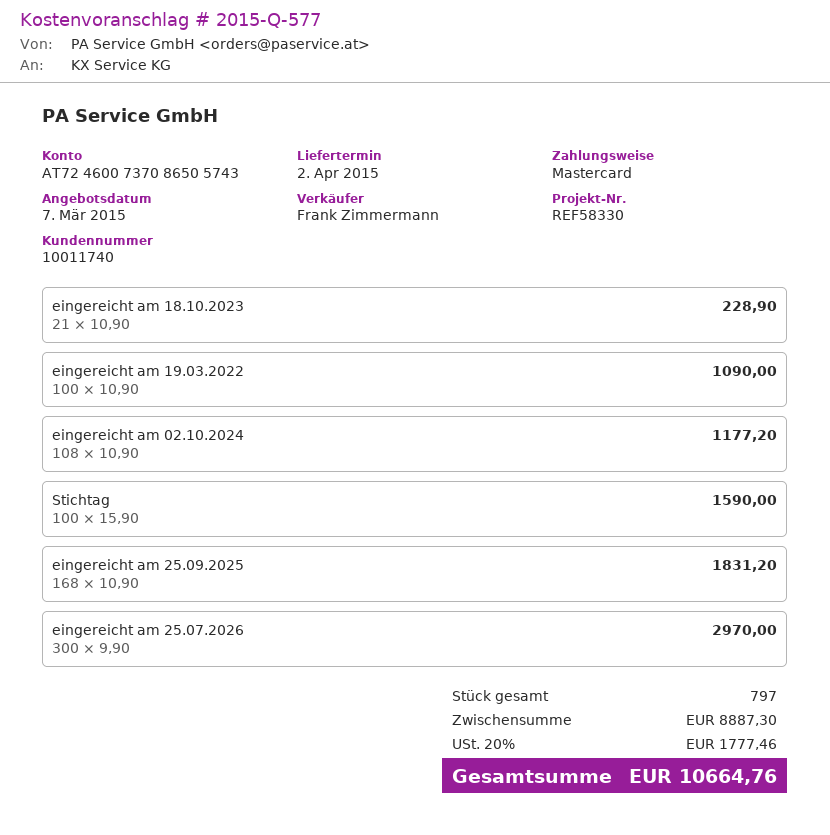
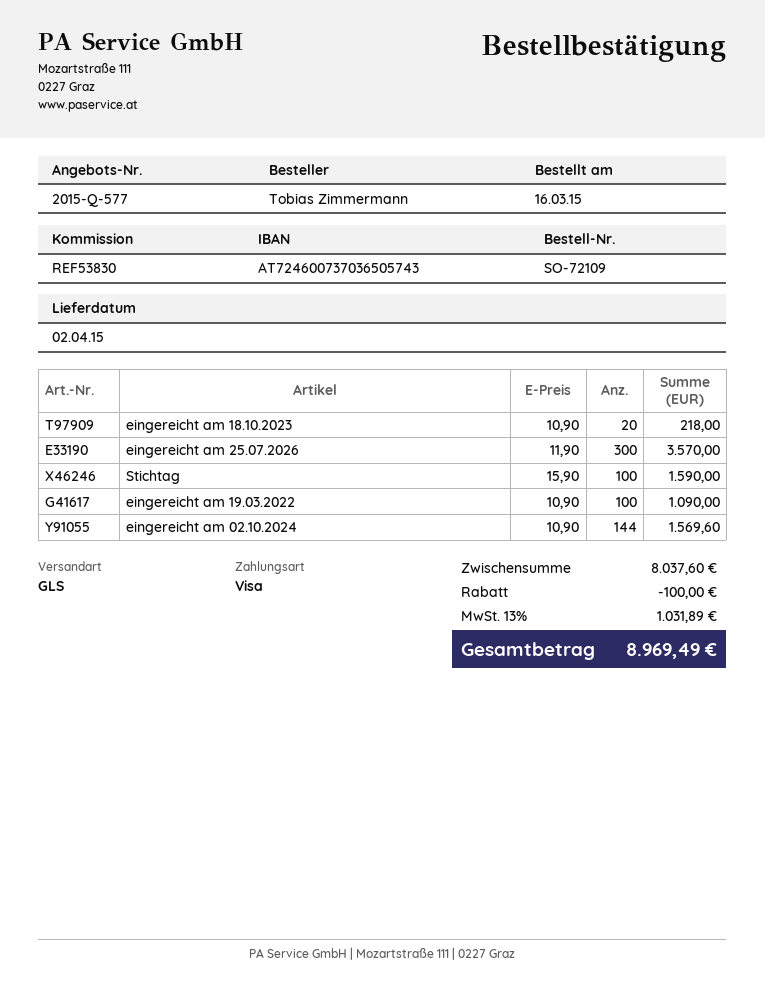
reference: REF58330 -> REF53830
payment method: Mastercard -> Visa
bank account: AT724600737086505743 -> AT724600737036505743
eingereicht am 18.10.2023: 21 x 10.90 = 228.90 -> 20 x 10.90 = 218.00
eingereicht am 02.10.2024: 108 x 10.90 = 1177.20 -> 144 x 10.90 = 1569.60
eingereicht am 25.09.2025: 168 x 10.90 = 1831.20 -> none
eingereicht am 25.07.2026: 300 x 9.90 = 2970.00 -> 300 x 11.90 = 3570.00
subtotal: 8887.30 -> 8037.60
discount: none -> 100.00
tax: 20% = 1777.46 -> 13% = 1031.89
total: 10664.76 -> 8969.49

